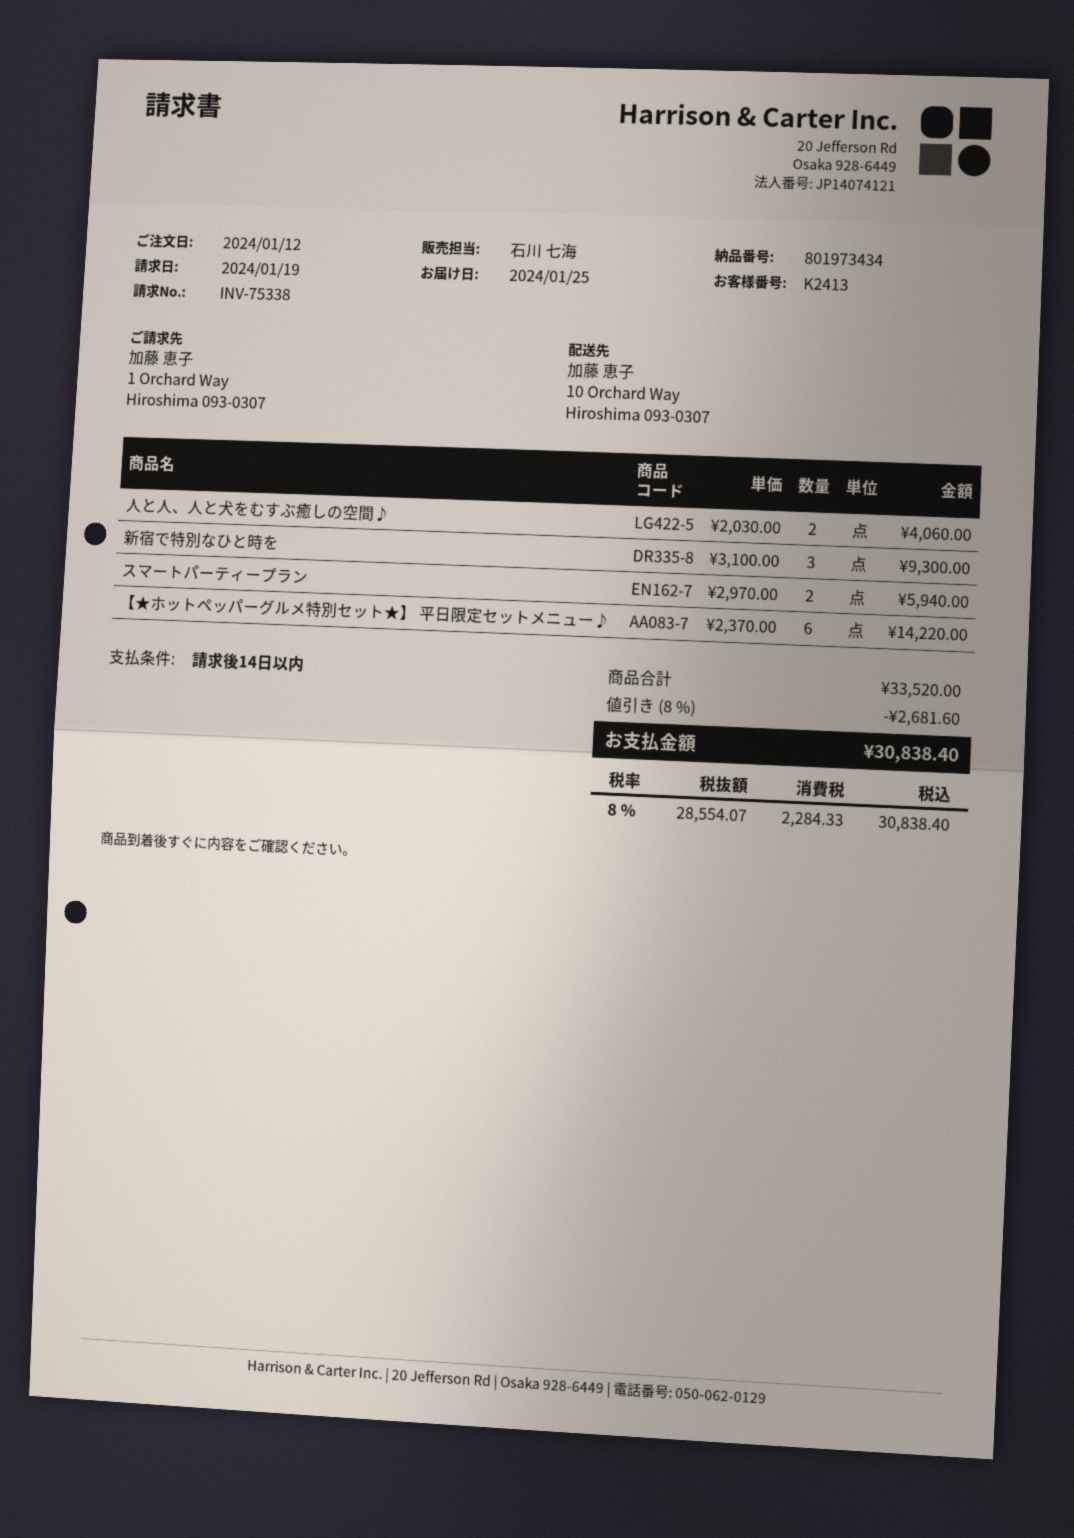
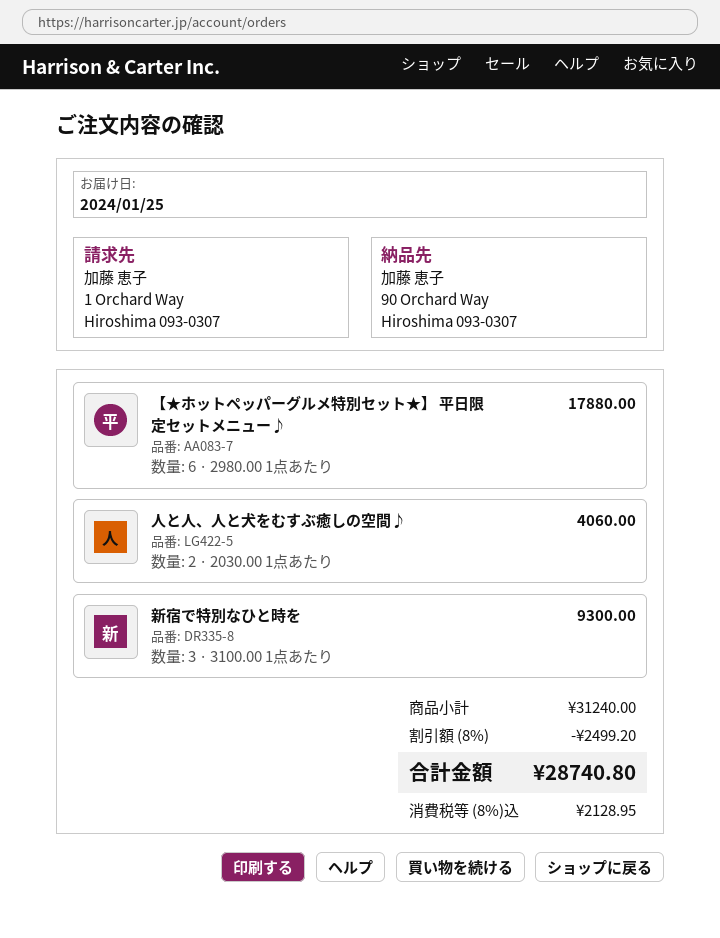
ship to: 10 Orchard Way, Hiroshima 093-0307 -> 90 Orchard Way, Hiroshima 093-0307
スマートパーティープラン: 2 x 2970.00 = 5940.00 -> none
【★ホットペッパーグルメ特別セット★】 平日限定セットメニュー♪: 6 x 2370.00 = 14220.00 -> 6 x 2980.00 = 17880.00
subtotal: 33520.00 -> 31240.00
discount: 8% = 2681.60 -> 8% = 2499.20
tax: 8% = 2284.33 -> 8% = 2128.95
total: 30838.40 -> 28740.80

